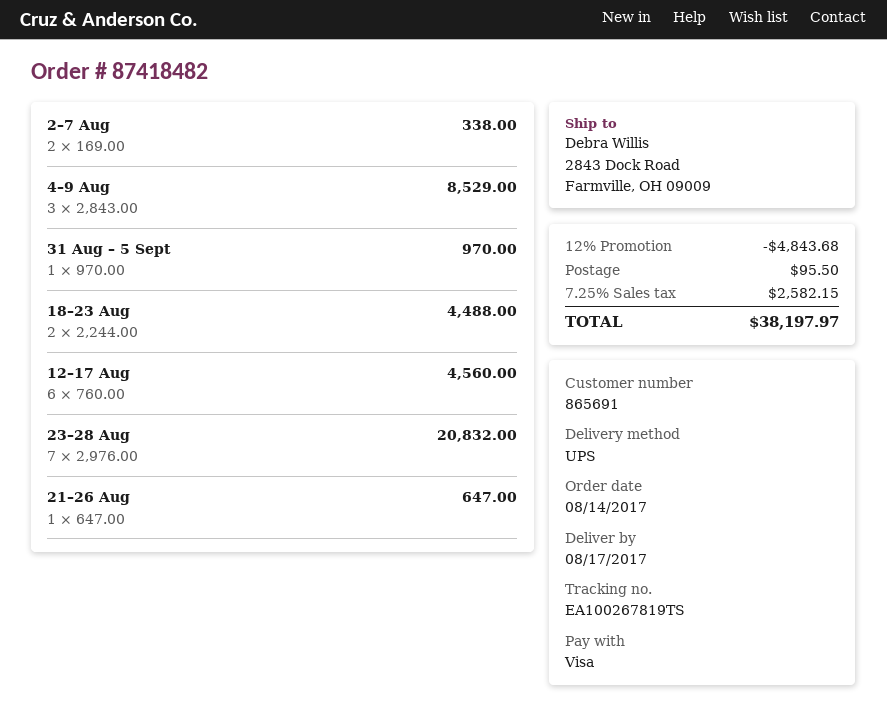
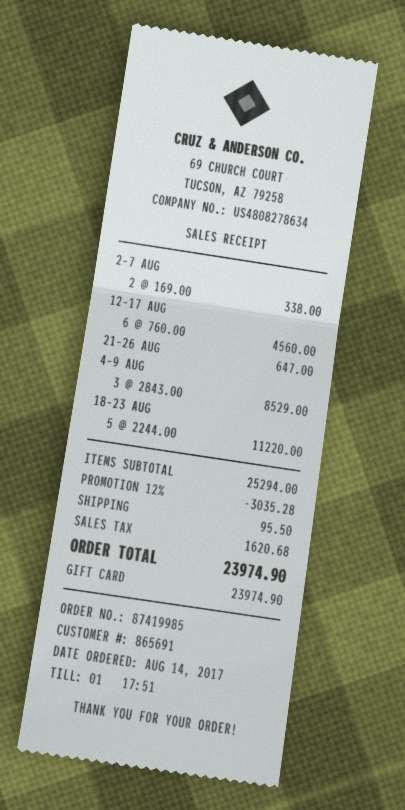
order number: 87418482 -> 87419985
payment method: Visa -> gift card
31 Aug – 5 Sept: 1 x 970.00 = 970.00 -> none
18–23 Aug: 2 x 2244.00 = 4488.00 -> 5 x 2244.00 = 11220.00
23–28 Aug: 7 x 2976.00 = 20832.00 -> none
discount: 12% = 4843.68 -> 12% = 3035.28
tax: 2582.15 -> 1620.68
total: 38197.97 -> 23974.90

